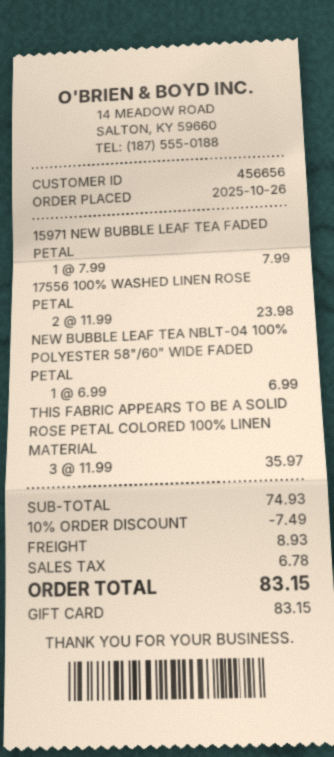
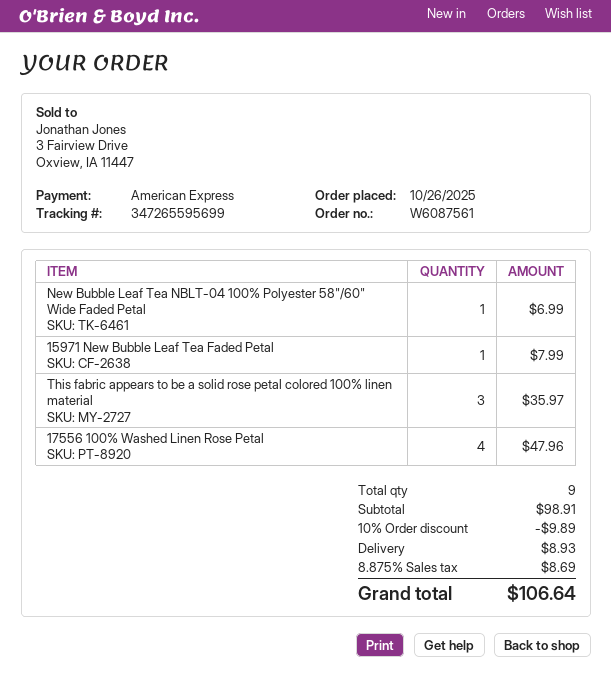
payment method: gift card -> American Express
17556 100% WASHED LINEN ROSE PETAL: 2 for 23.98 -> 4 for 47.96
subtotal: 74.93 -> 98.91
discount: 10% = 7.49 -> 10% = 9.89
tax: 6.78 -> 8.69
total: 83.15 -> 106.64

